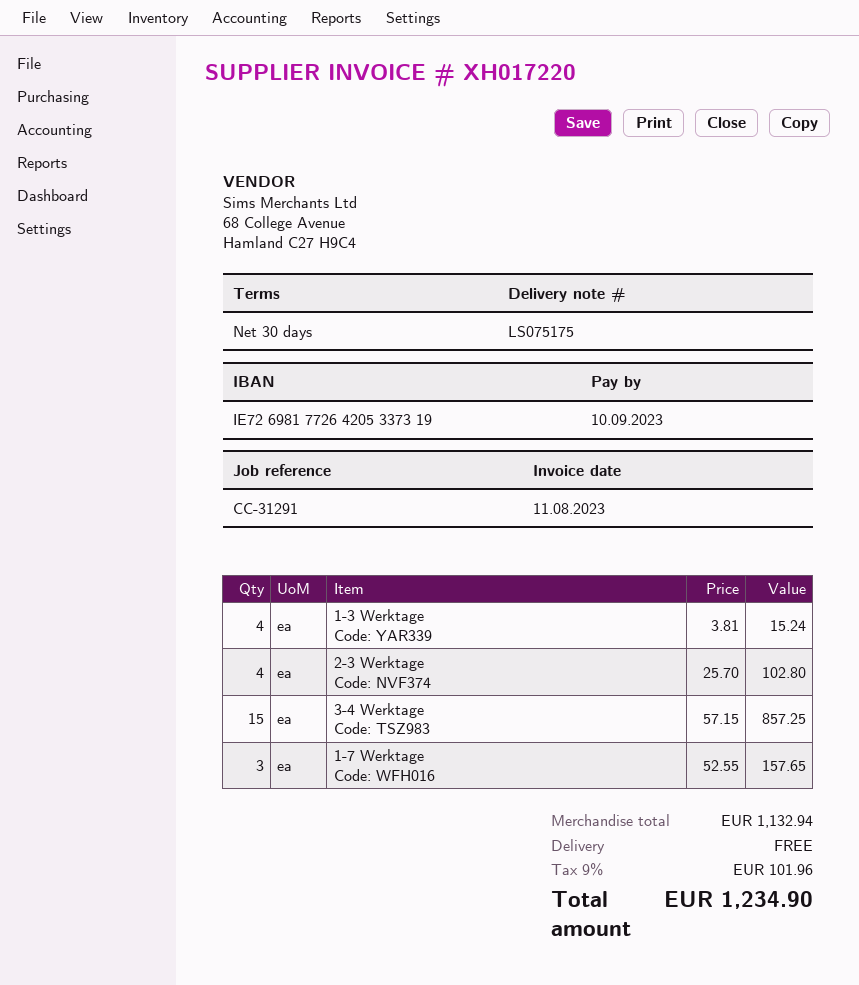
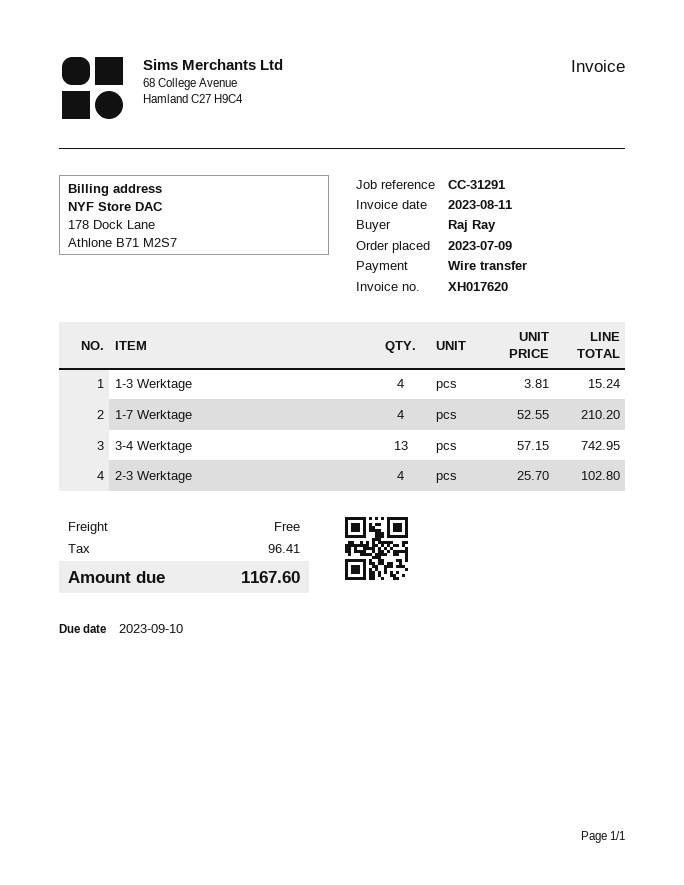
invoice number: XH017220 -> XH017620
3-4 Werktage: 15 x 57.15 = 857.25 -> 13 x 57.15 = 742.95
1-7 Werktage: 3 x 52.55 = 157.65 -> 4 x 52.55 = 210.20
tax: 101.96 -> 96.41
total: 1234.90 -> 1167.60

